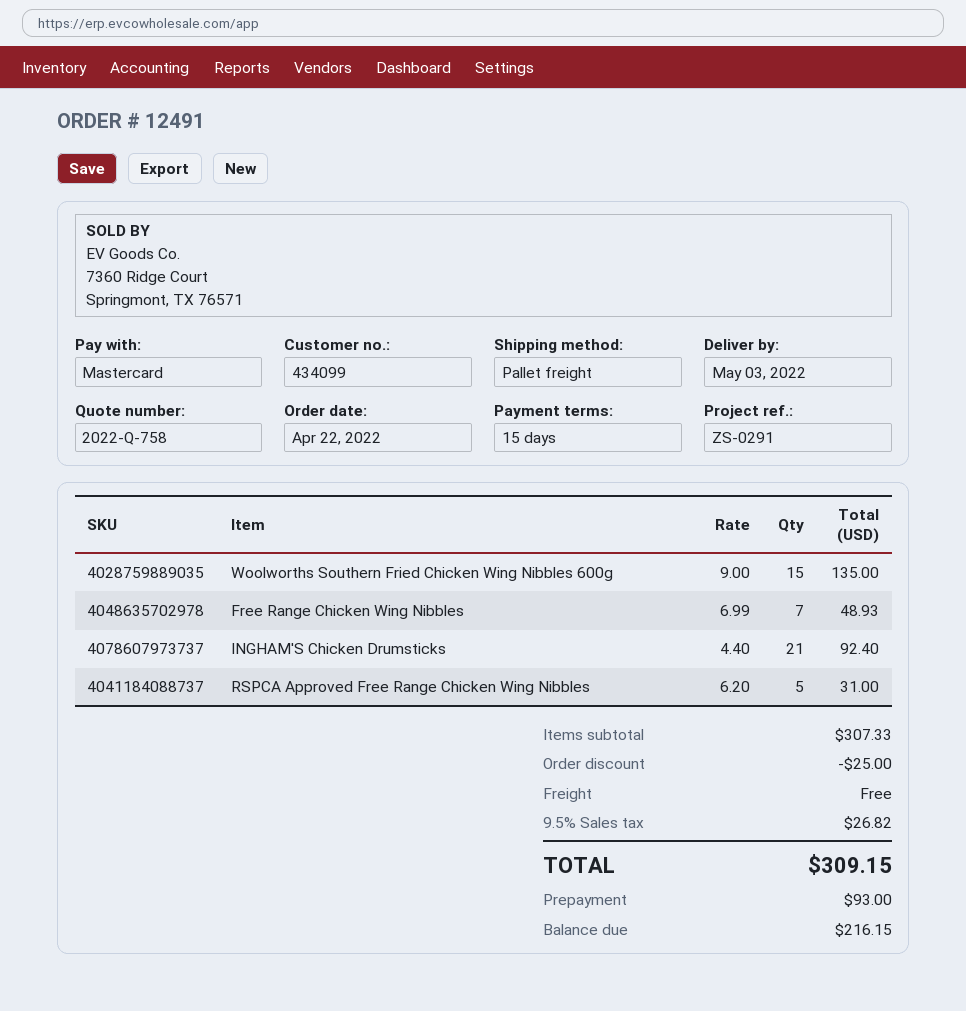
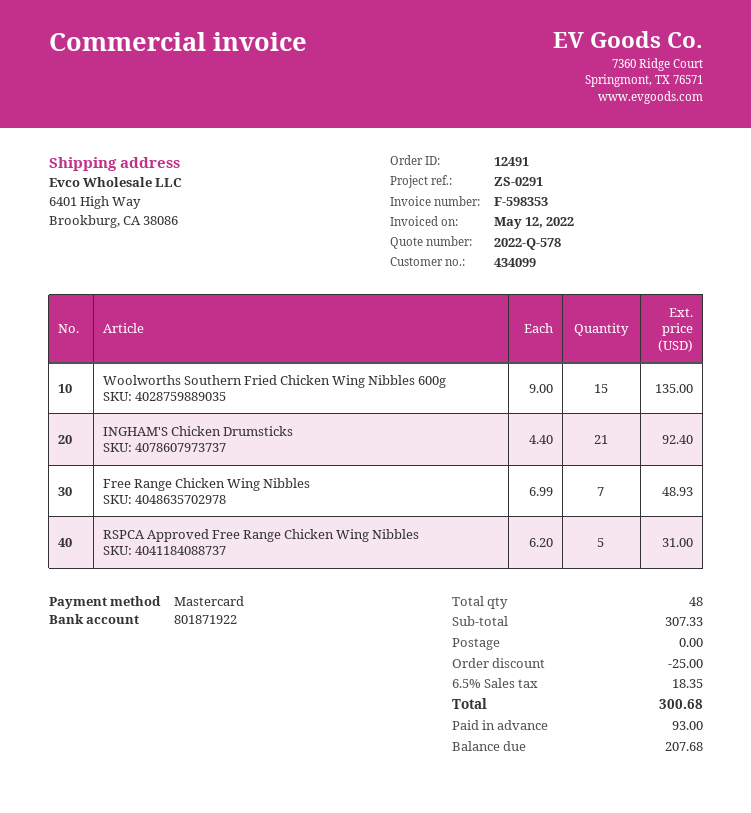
quote number: 2022-Q-758 -> 2022-Q-578
tax: 9.5% = 26.82 -> 6.5% = 18.35
total: 309.15 -> 300.68
balance: 216.15 -> 207.68

